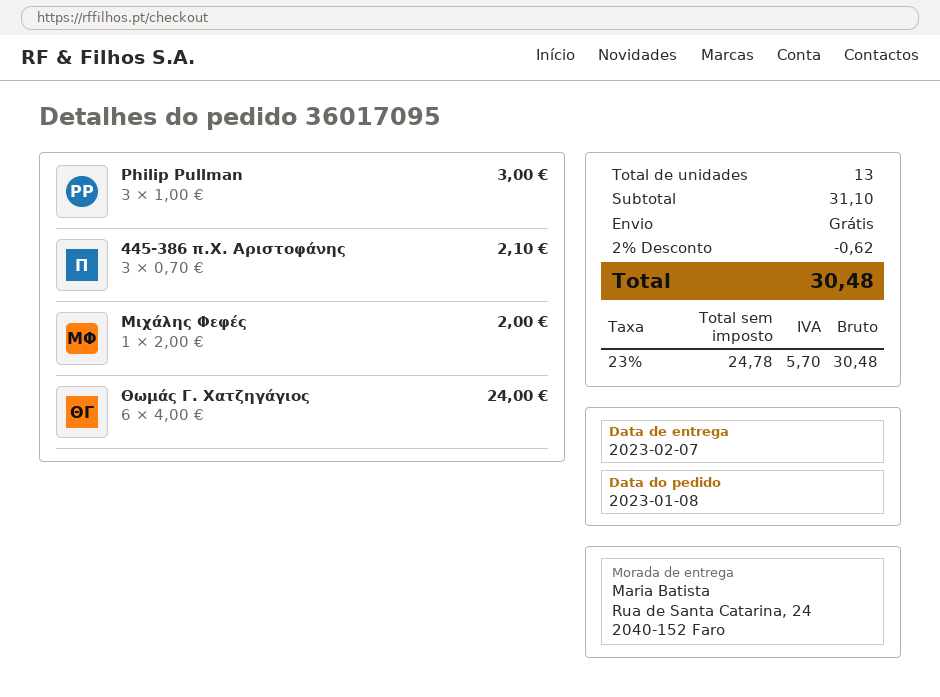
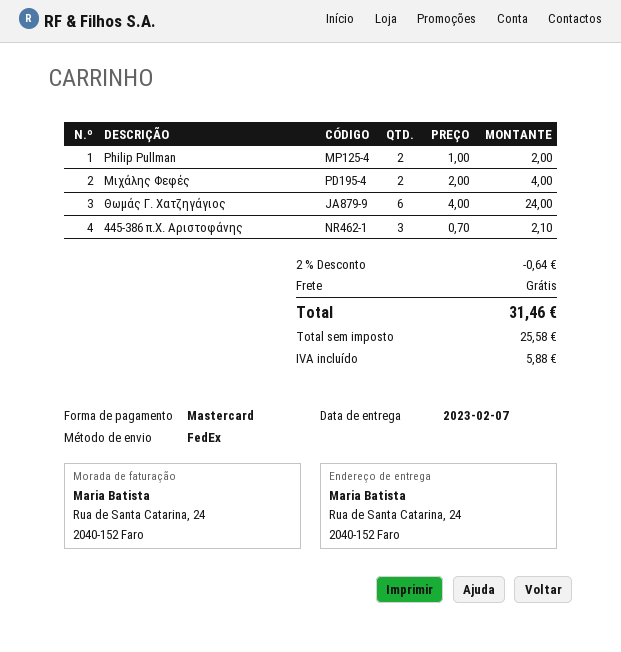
Philip Pullman: 3 x 1.00 = 3.00 -> 2 x 1.00 = 2.00
Μιχάλης Φεφές: 1 x 2.00 = 2.00 -> 2 x 2.00 = 4.00
discount: 2% = 0.62 -> 2% = 0.64
net: 24.78 -> 25.58
tax: 5.70 -> 5.88
total: 30.48 -> 31.46

